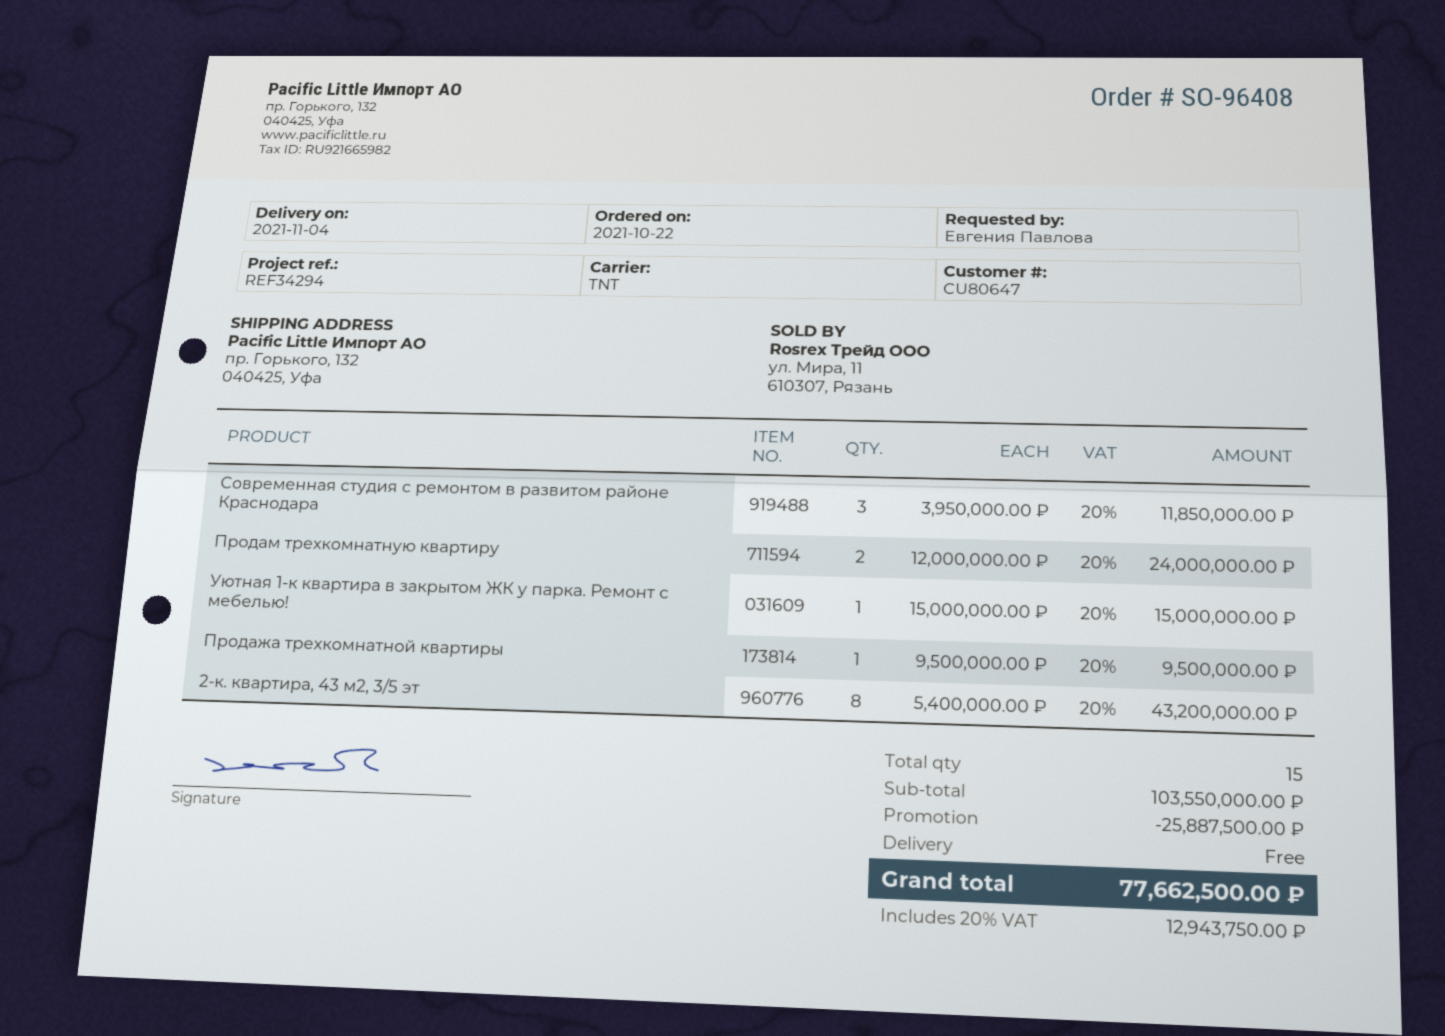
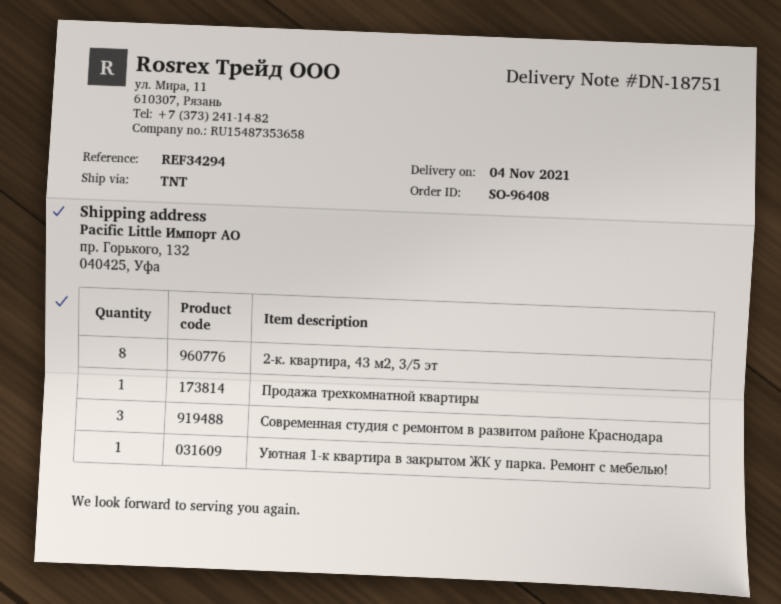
Продам трехкомнатную квартиру: 2 -> none

